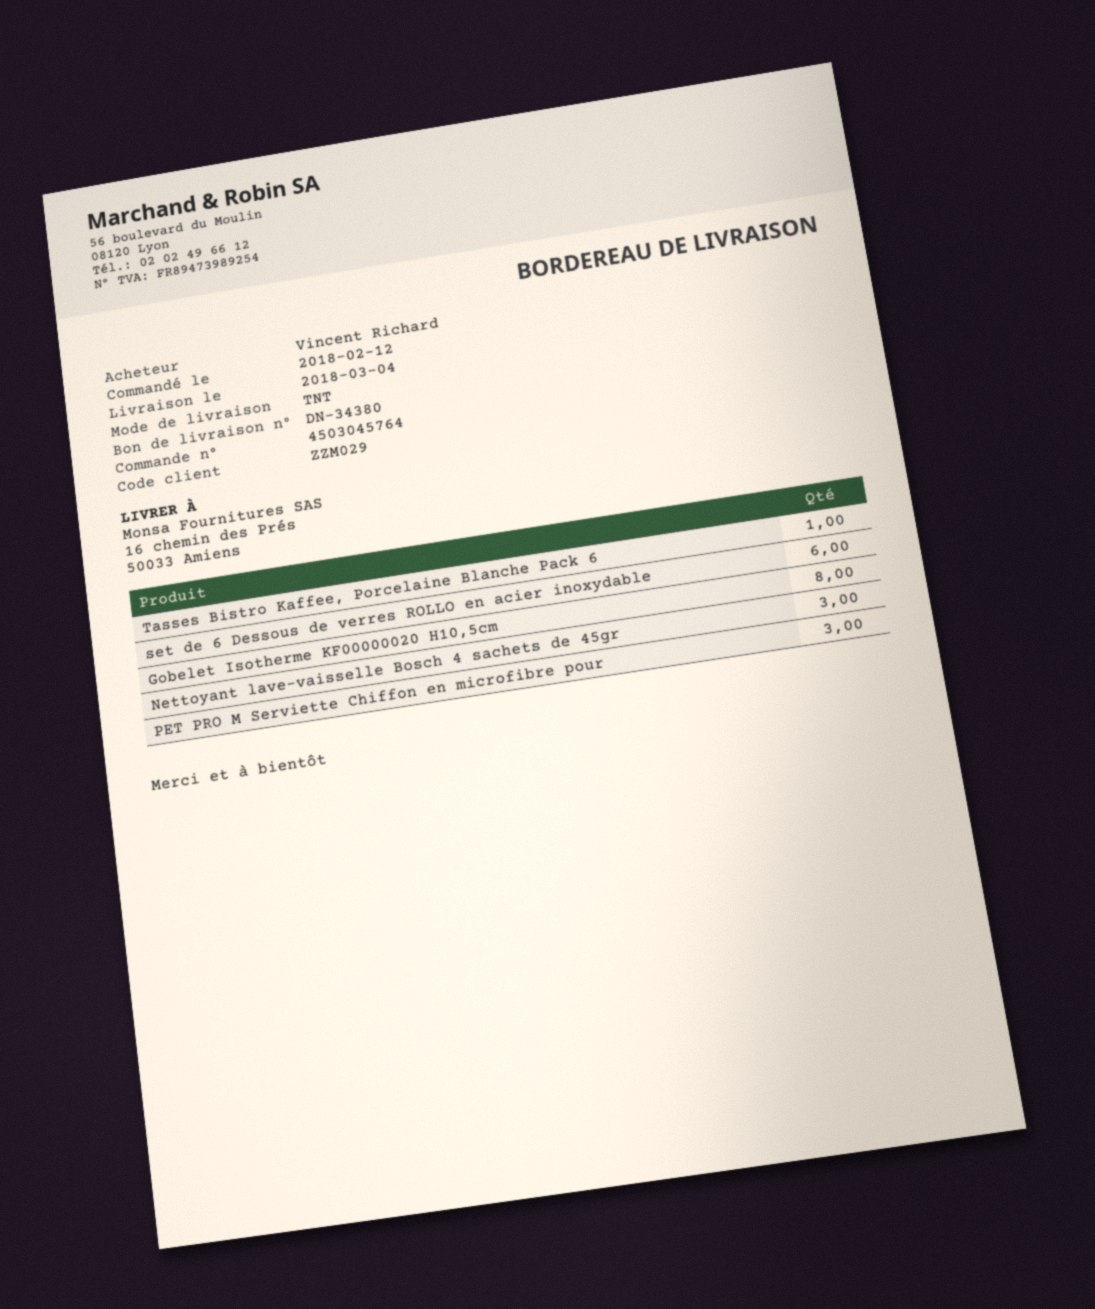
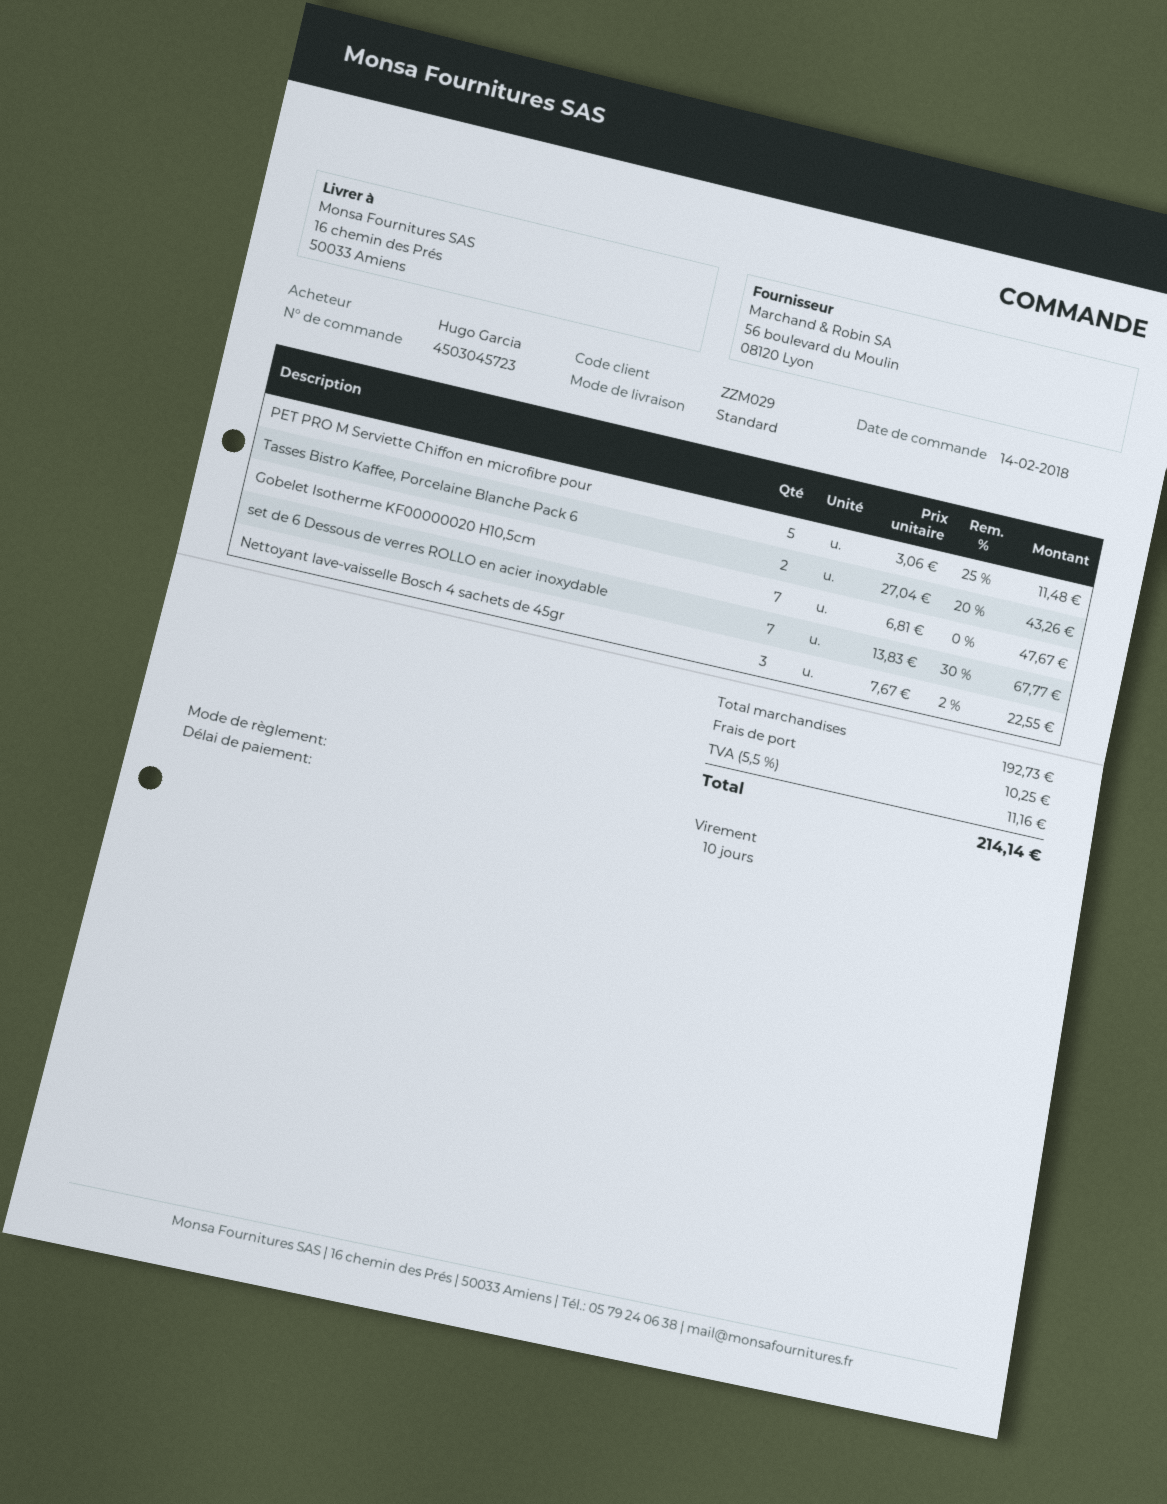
order number: 4503045764 -> 4503045723
order date: 2018-02-12 -> 2018-02-14
ordered by: Vincent Richard -> Hugo Garcia
shipping method: TNT -> standard
Tasses Bistro Kaffee, Porcelaine Blanche Pack 6: 1 -> 2
set de 6 Dessous de verres ROLLO en acier inoxydable: 6 -> 7
Gobelet Isotherme KF00000020 H10,5cm: 8 -> 7
PET PRO M Serviette Chiffon en microfibre pour: 3 -> 5

